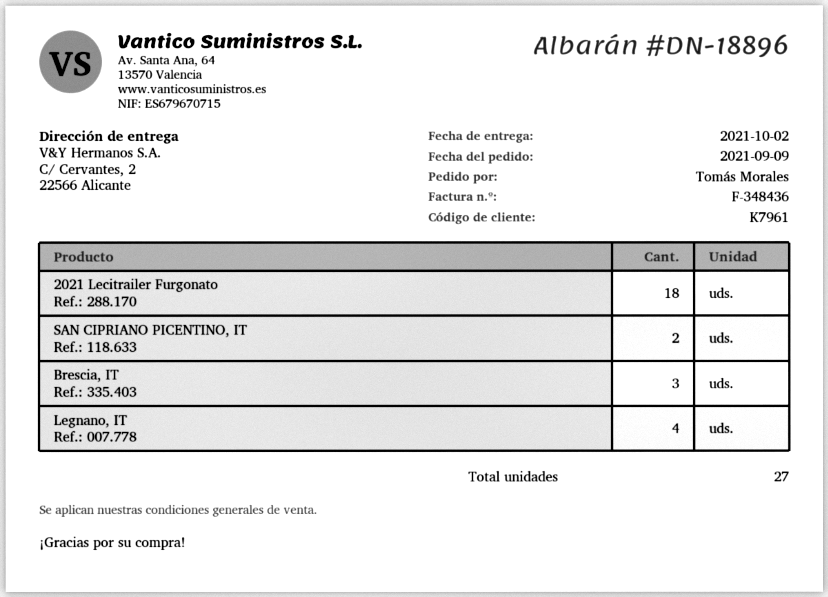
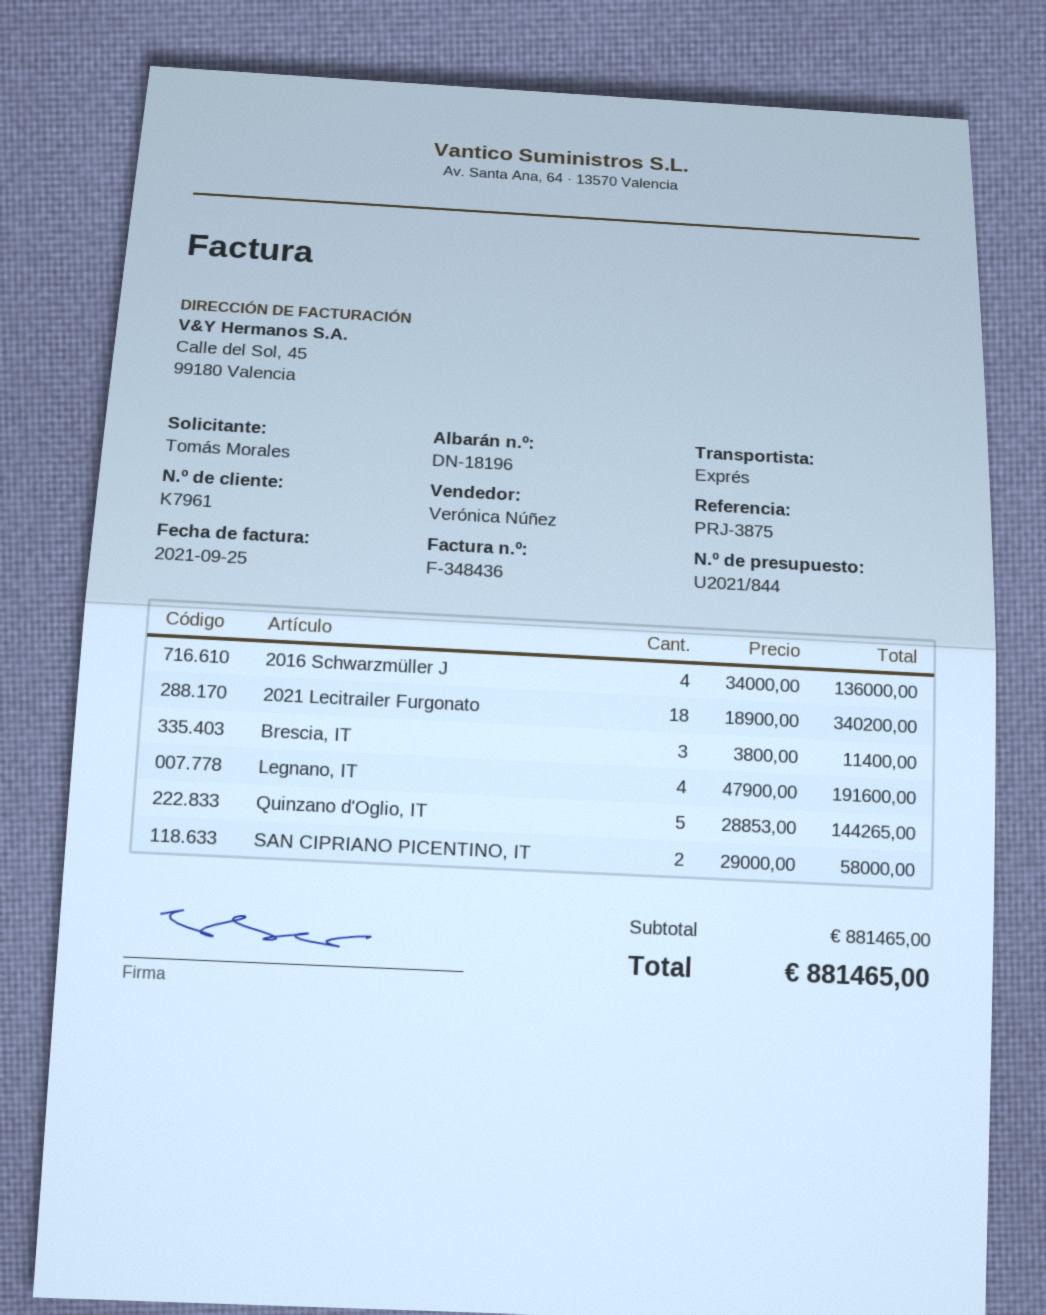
delivery note number: DN-18896 -> DN-18196
2016 Schwarzmüller J: none -> 4
Quinzano d'Oglio, IT: none -> 5

